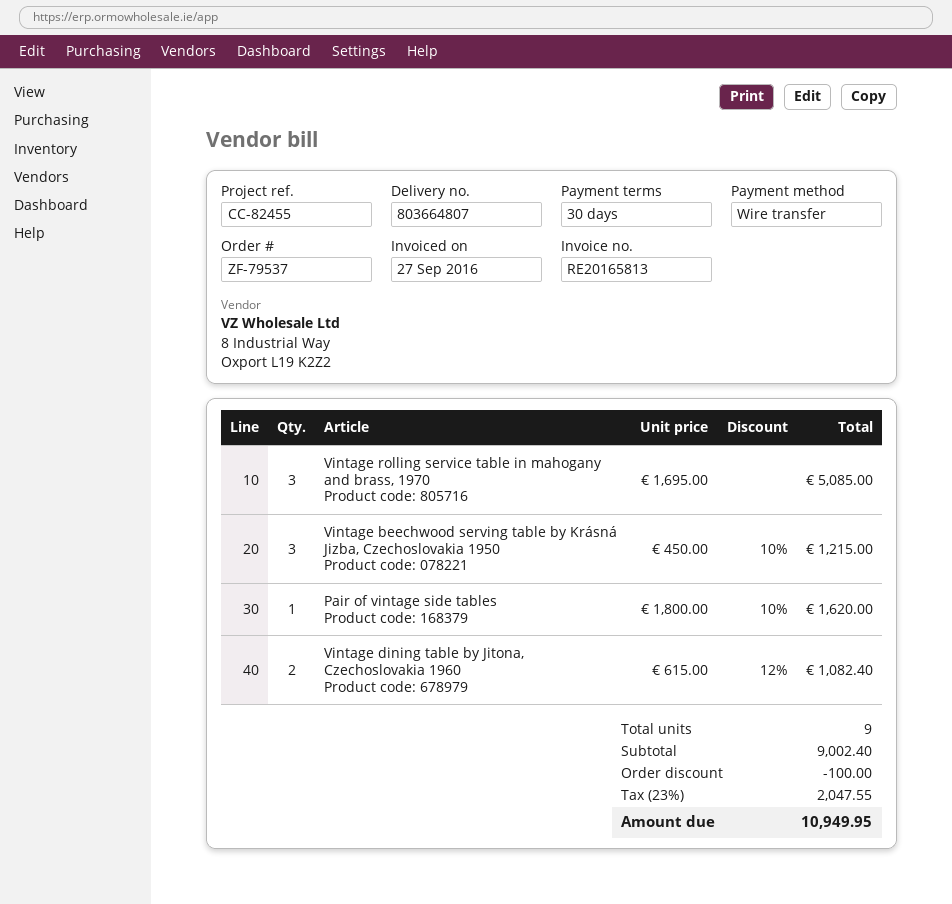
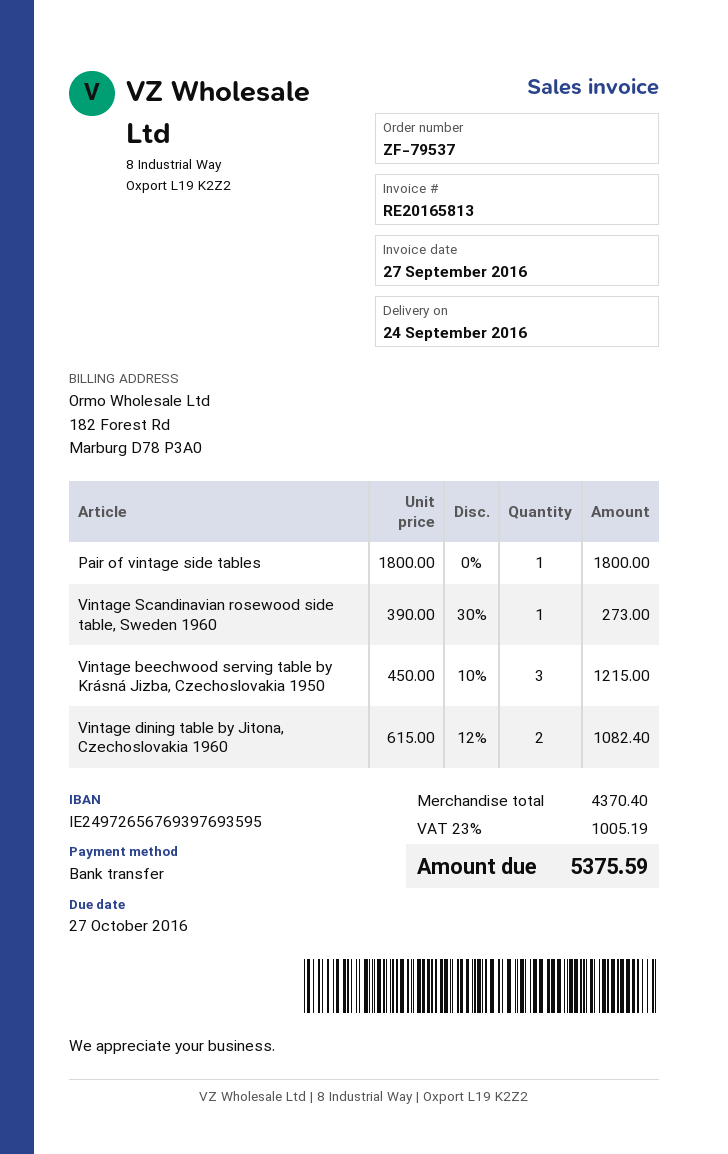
Vintage rolling service table in mahogany and brass, 1970: 3 x 1695.00 = 5085.00 -> none
Pair of vintage side tables: 1 x 1800.00 - 10% = 1620.00 -> 1 x 1800.00 = 1800.00
Vintage Scandinavian rosewood side table, Sweden 1960: none -> 1 x 390.00 - 30% = 273.00
subtotal: 9002.40 -> 4370.40
discount: 100.00 -> none
tax: 23% = 2047.55 -> 23% = 1005.19
total: 10949.95 -> 5375.59

